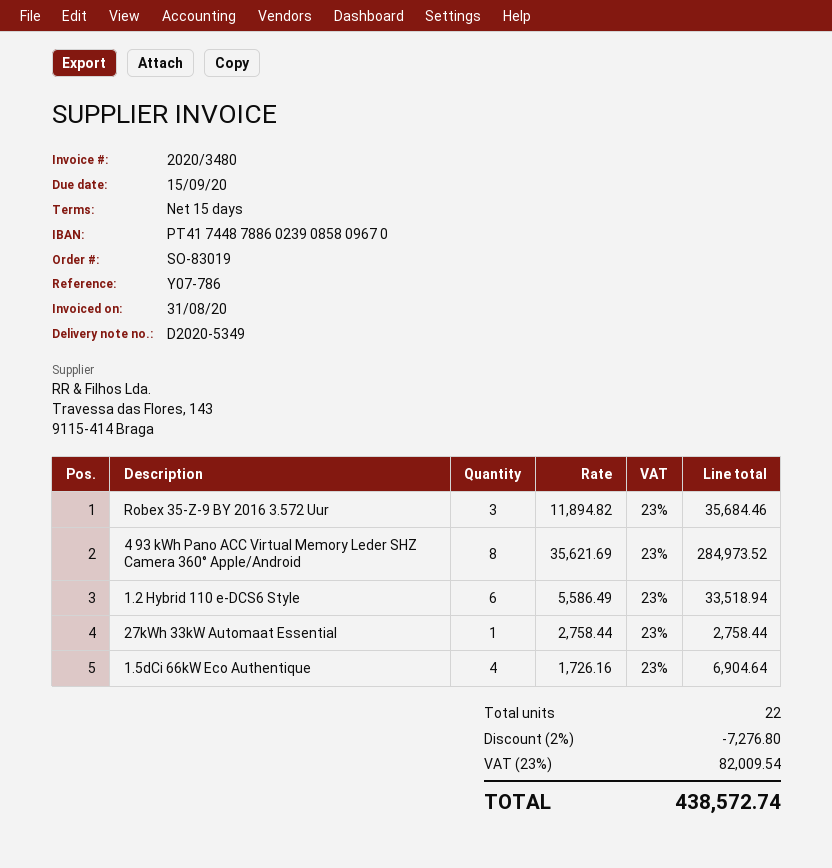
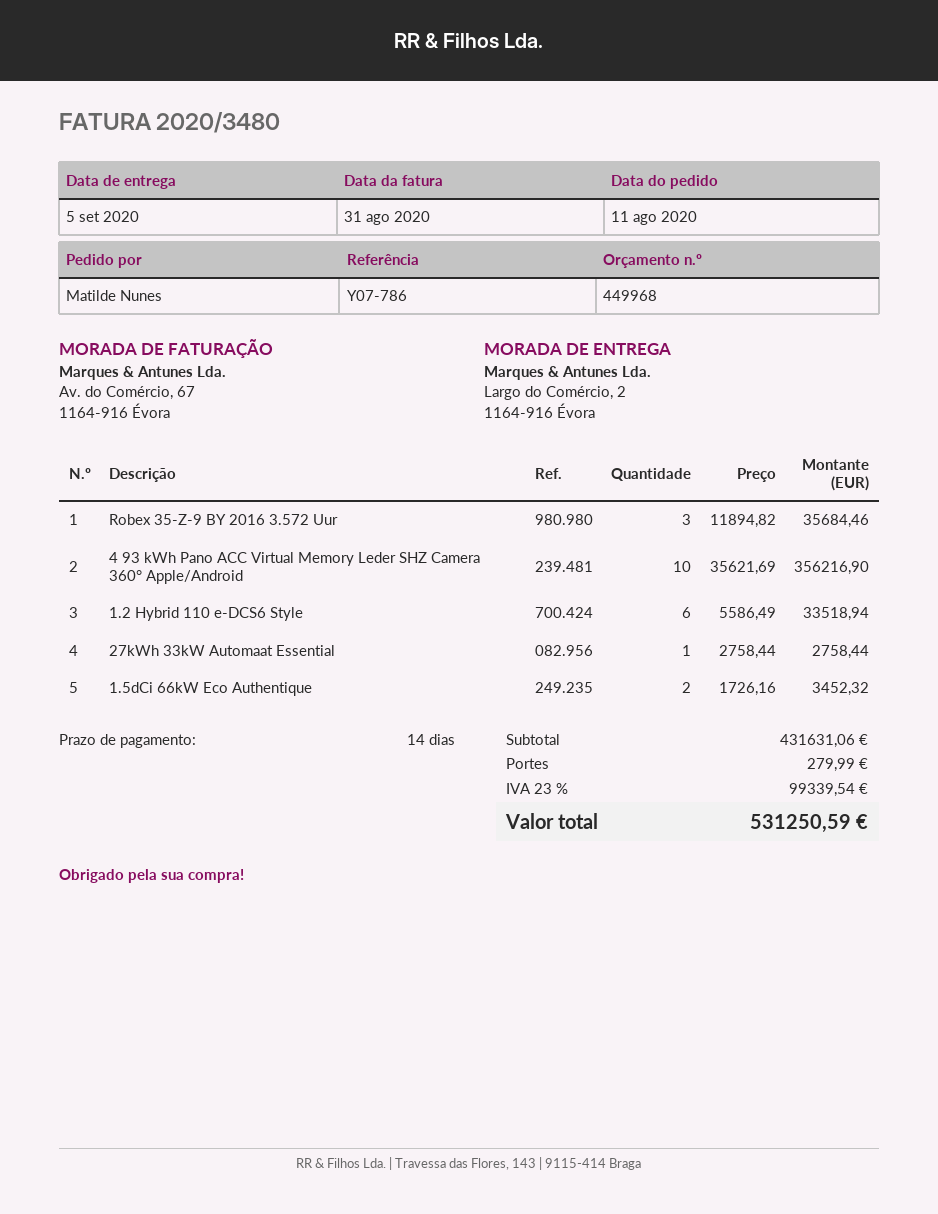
payment terms: 15 days -> 14 days
4 93 kWh Pano ACC Virtual Memory Leder SHZ Camera 360° Apple/Android: 8 x 35621.69 = 284973.52 -> 10 x 35621.69 = 356216.90
1.5dCi 66kW Eco Authentique: 4 x 1726.16 = 6904.64 -> 2 x 1726.16 = 3452.32
discount: 2% = 7276.80 -> none
shipping: none -> 279.99
tax: 23% = 82009.54 -> 23% = 99339.54
total: 438572.74 -> 531250.59

